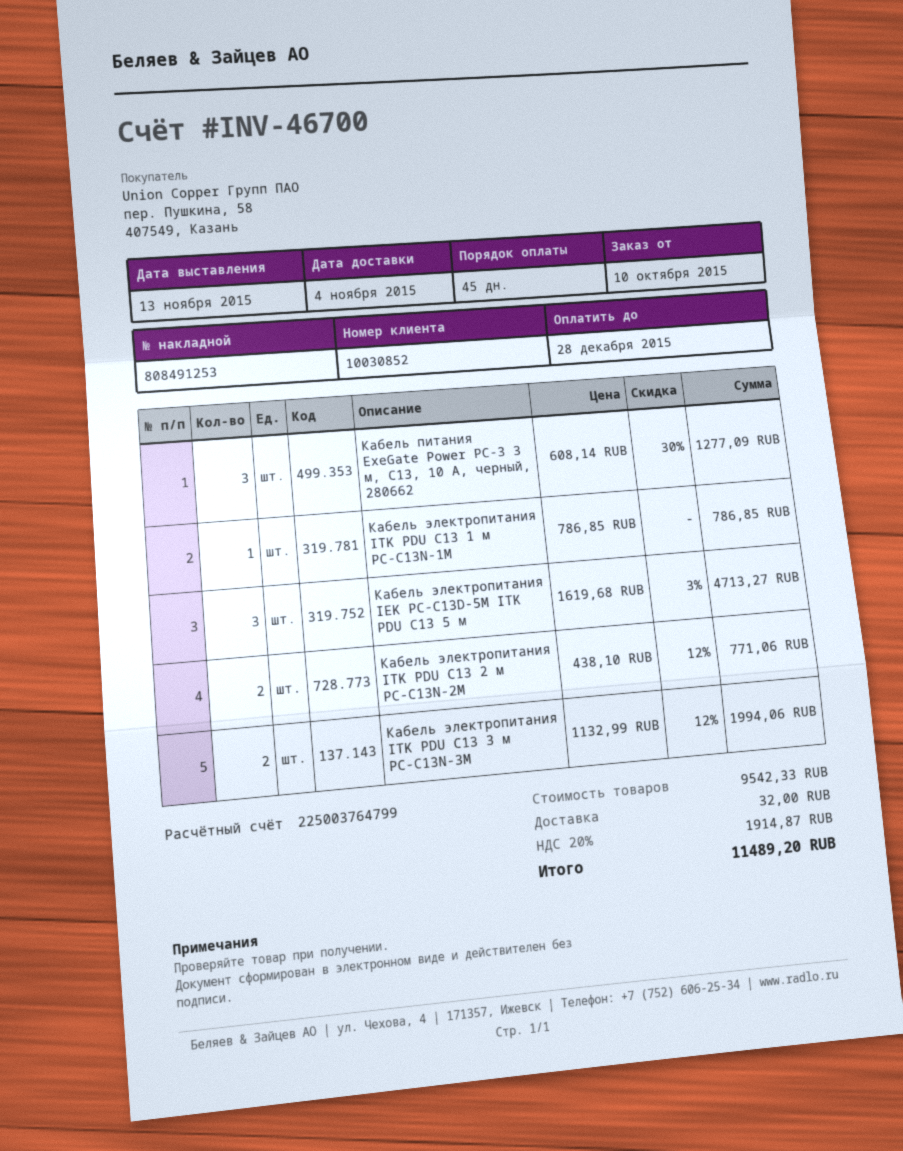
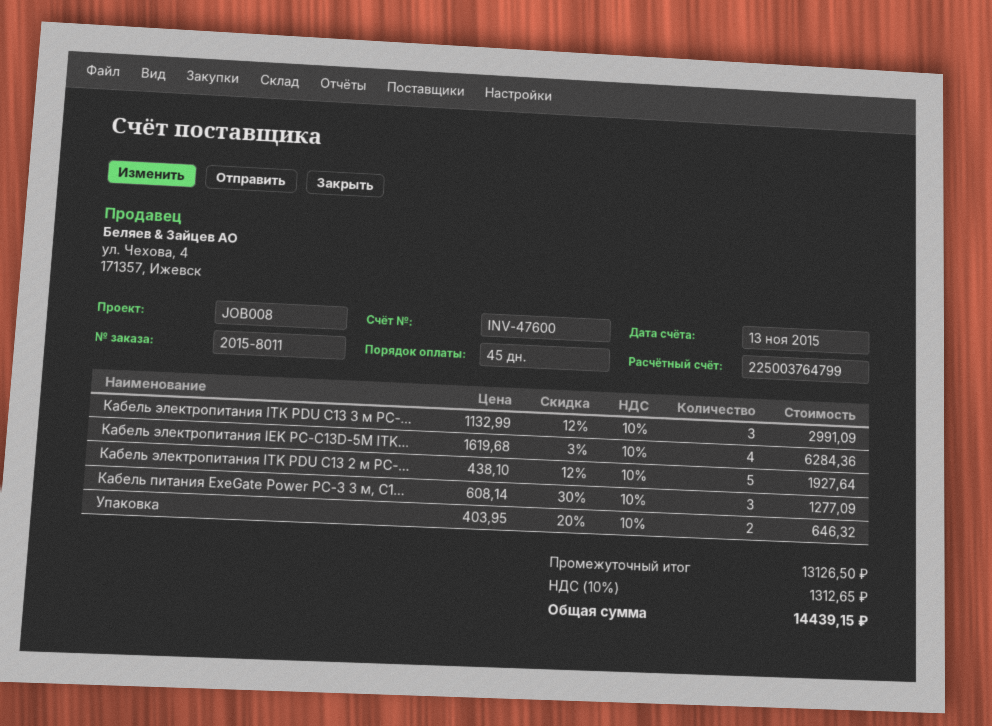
invoice number: INV-46700 -> INV-47600
Кабель электропитания ITK PDU C13 1 м PC-C13N-1M: 1 x 786.85 = 786.85 -> none
Кабель электропитания IEK PC-C13D-5M ITK PDU C13 5 м: 3 x 1619.68 - 3% = 4713.27 -> 4 x 1619.68 - 3% = 6284.36
Кабель электропитания ITK PDU C13 2 м PC-C13N-2M: 2 x 438.10 - 12% = 771.06 -> 5 x 438.10 - 12% = 1927.64
Кабель электропитания ITK PDU C13 3 м PC-C13N-3M: 2 x 1132.99 - 12% = 1994.06 -> 3 x 1132.99 - 12% = 2991.09
Упаковка: none -> 2 x 403.95 - 20% = 646.32
subtotal: 9542.33 -> 13126.50
shipping: 32.00 -> none
tax: 20% = 1914.87 -> 10% = 1312.65
total: 11489.20 -> 14439.15

